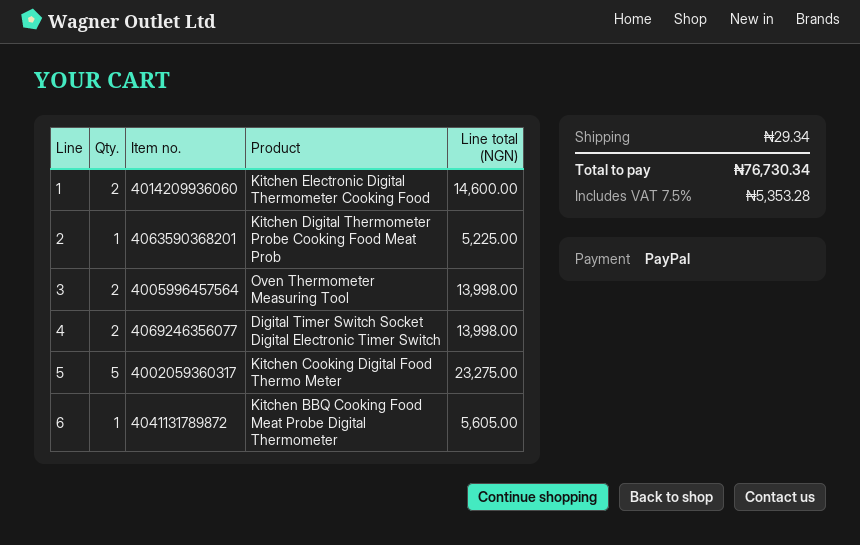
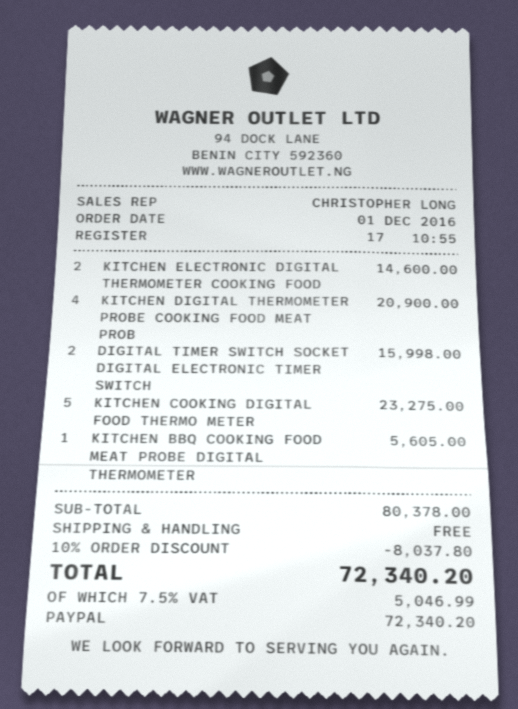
Kitchen Digital Thermometer Probe Cooking Food Meat Prob: 1 for 5225.00 -> 4 for 20900.00
Oven Thermometer Measuring Tool: 2 for 13998.00 -> none
Digital Timer Switch Socket Digital Electronic Timer Switch: 2 for 13998.00 -> 2 for 15998.00
discount: none -> 10% = 8037.80
shipping: 29.34 -> 0.00
tax: 7.5% = 5353.28 -> 7.5% = 5046.99
total: 76730.34 -> 72340.20

